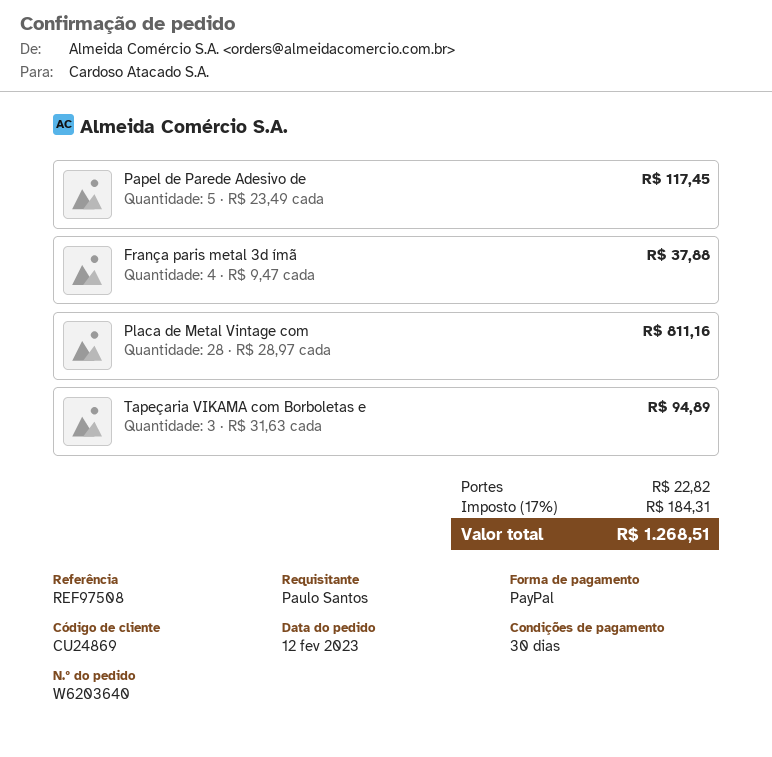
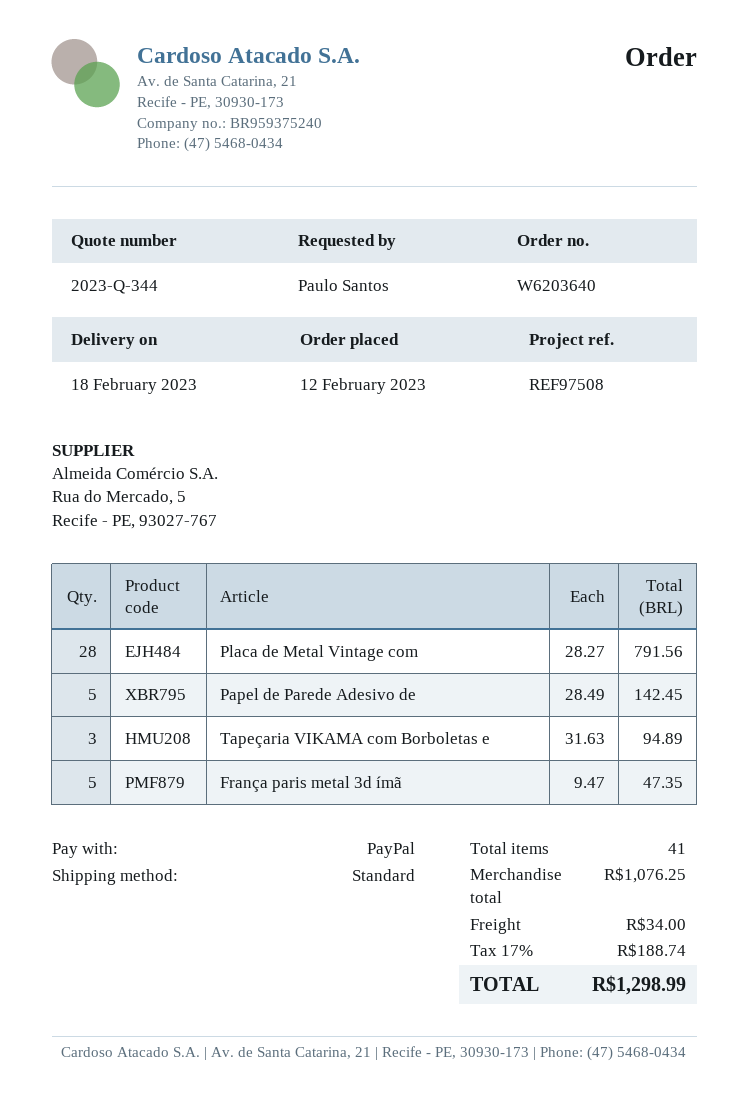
Papel de Parede Adesivo de: 5 x 23.49 = 117.45 -> 5 x 28.49 = 142.45
França paris metal 3d ímã: 4 x 9.47 = 37.88 -> 5 x 9.47 = 47.35
Placa de Metal Vintage com: 28 x 28.97 = 811.16 -> 28 x 28.27 = 791.56
shipping: 22.82 -> 34.00
tax: 17% = 184.31 -> 17% = 188.74
total: 1268.51 -> 1298.99

